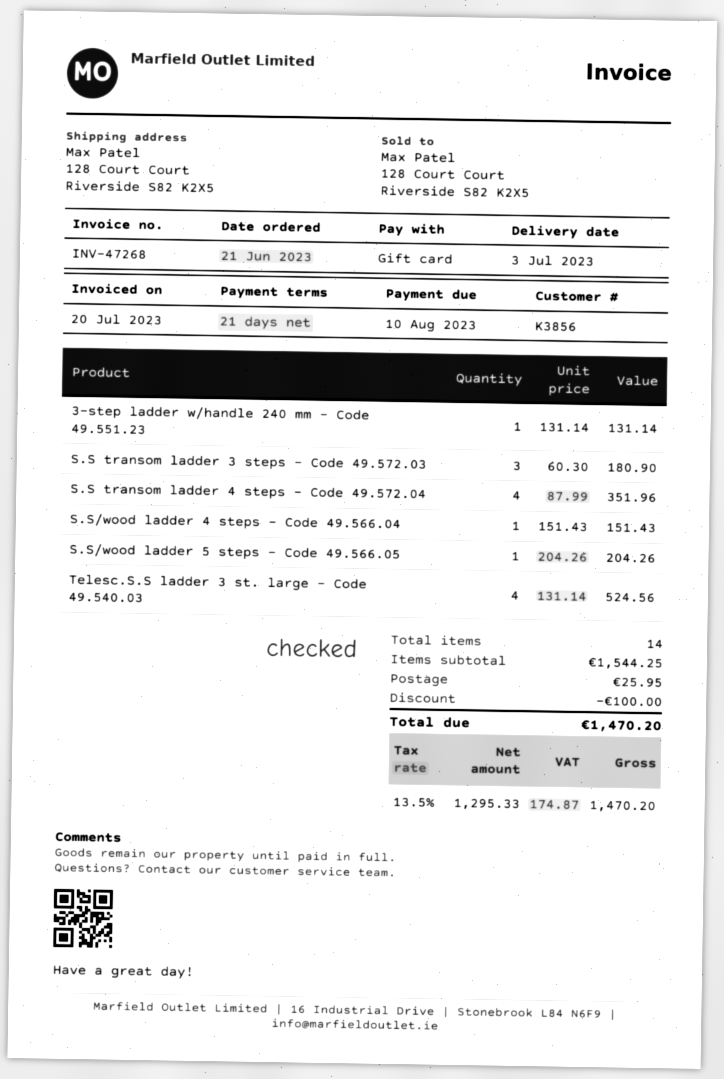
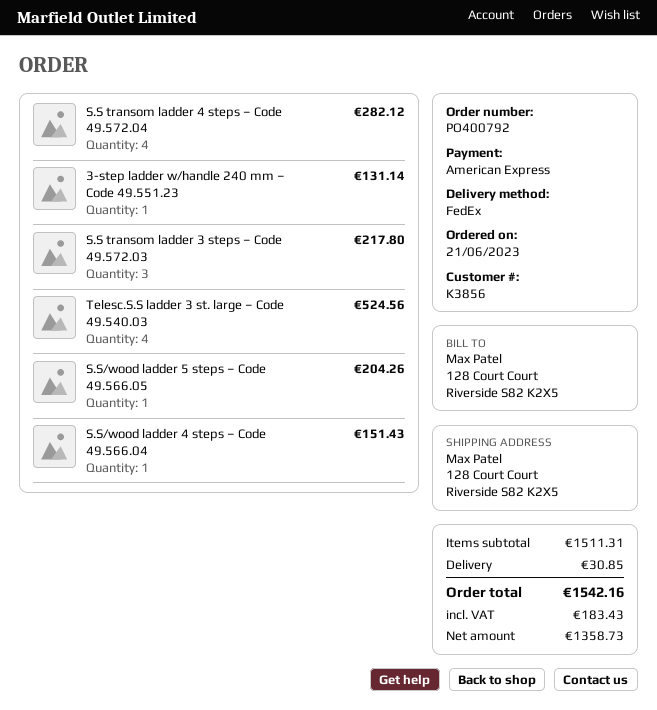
payment method: gift card -> American Express
S.S transom ladder 3 steps – Code 49.572.03: 3 for 180.90 -> 3 for 217.80
S.S transom ladder 4 steps – Code 49.572.04: 4 for 351.96 -> 4 for 282.12
subtotal: 1544.25 -> 1511.31
discount: 100.00 -> none
shipping: 25.95 -> 30.85
net: 1295.33 -> 1358.73
tax: 174.87 -> 183.43
total: 1470.20 -> 1542.16

